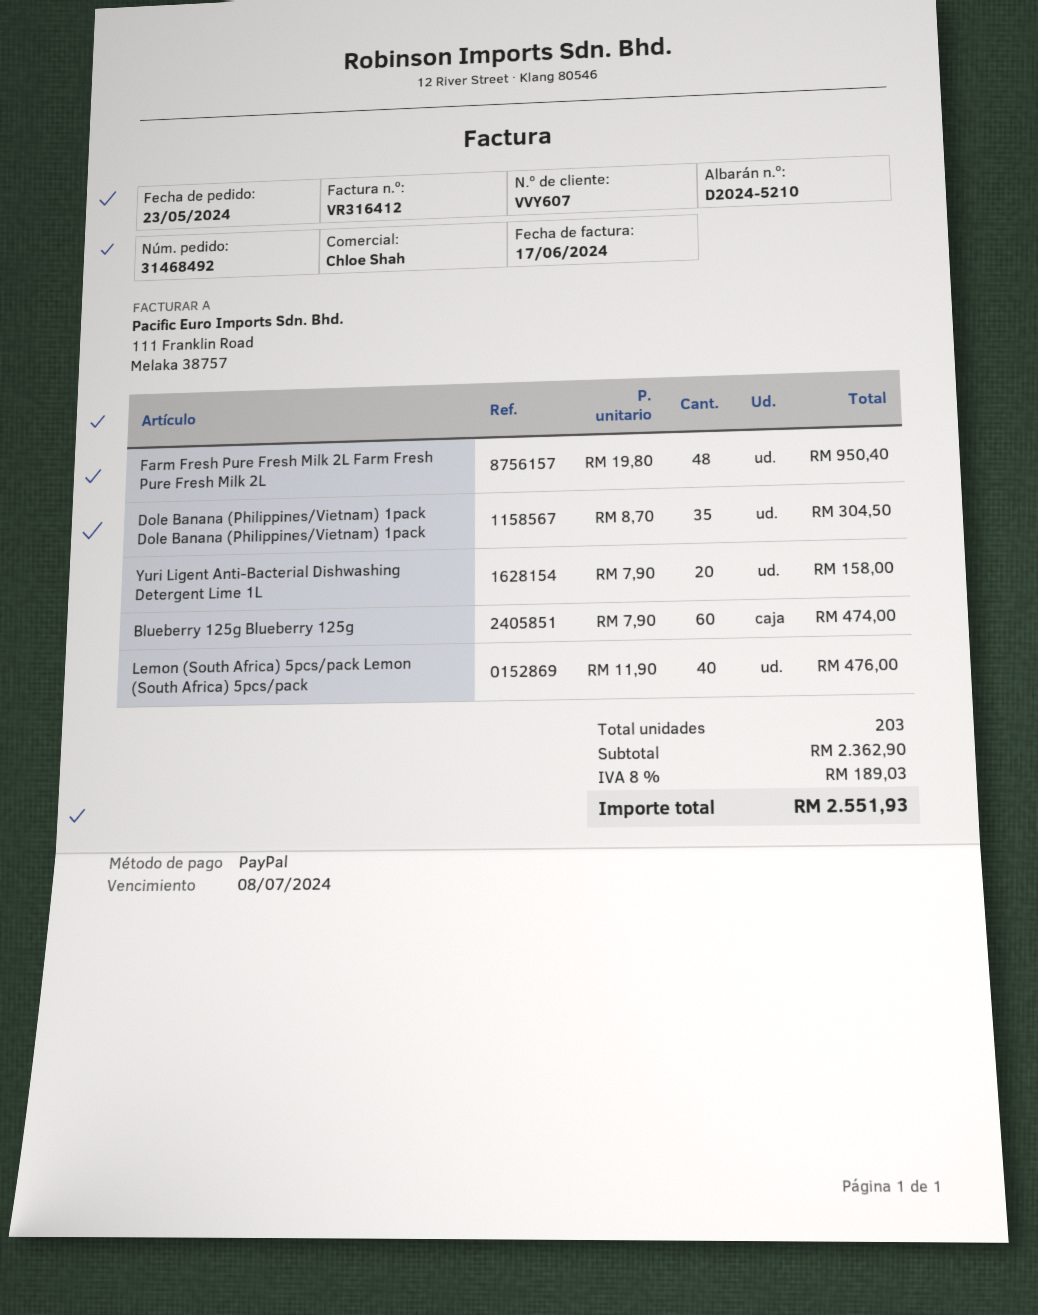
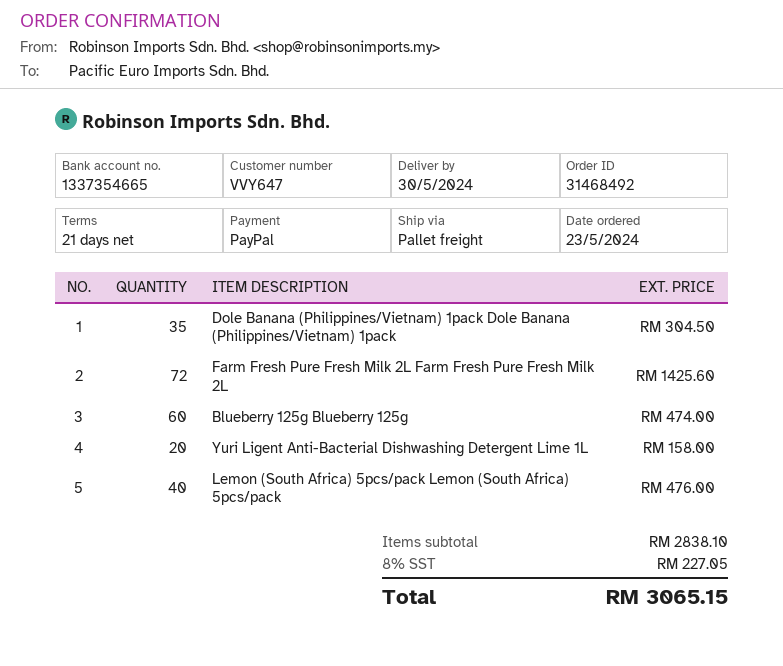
customer number: VVY607 -> VVY647
Farm Fresh Pure Fresh Milk 2L Farm Fresh Pure Fresh Milk 2L: 48 for 950.40 -> 72 for 1425.60
subtotal: 2362.90 -> 2838.10
tax: 8% = 189.03 -> 8% = 227.05
total: 2551.93 -> 3065.15

